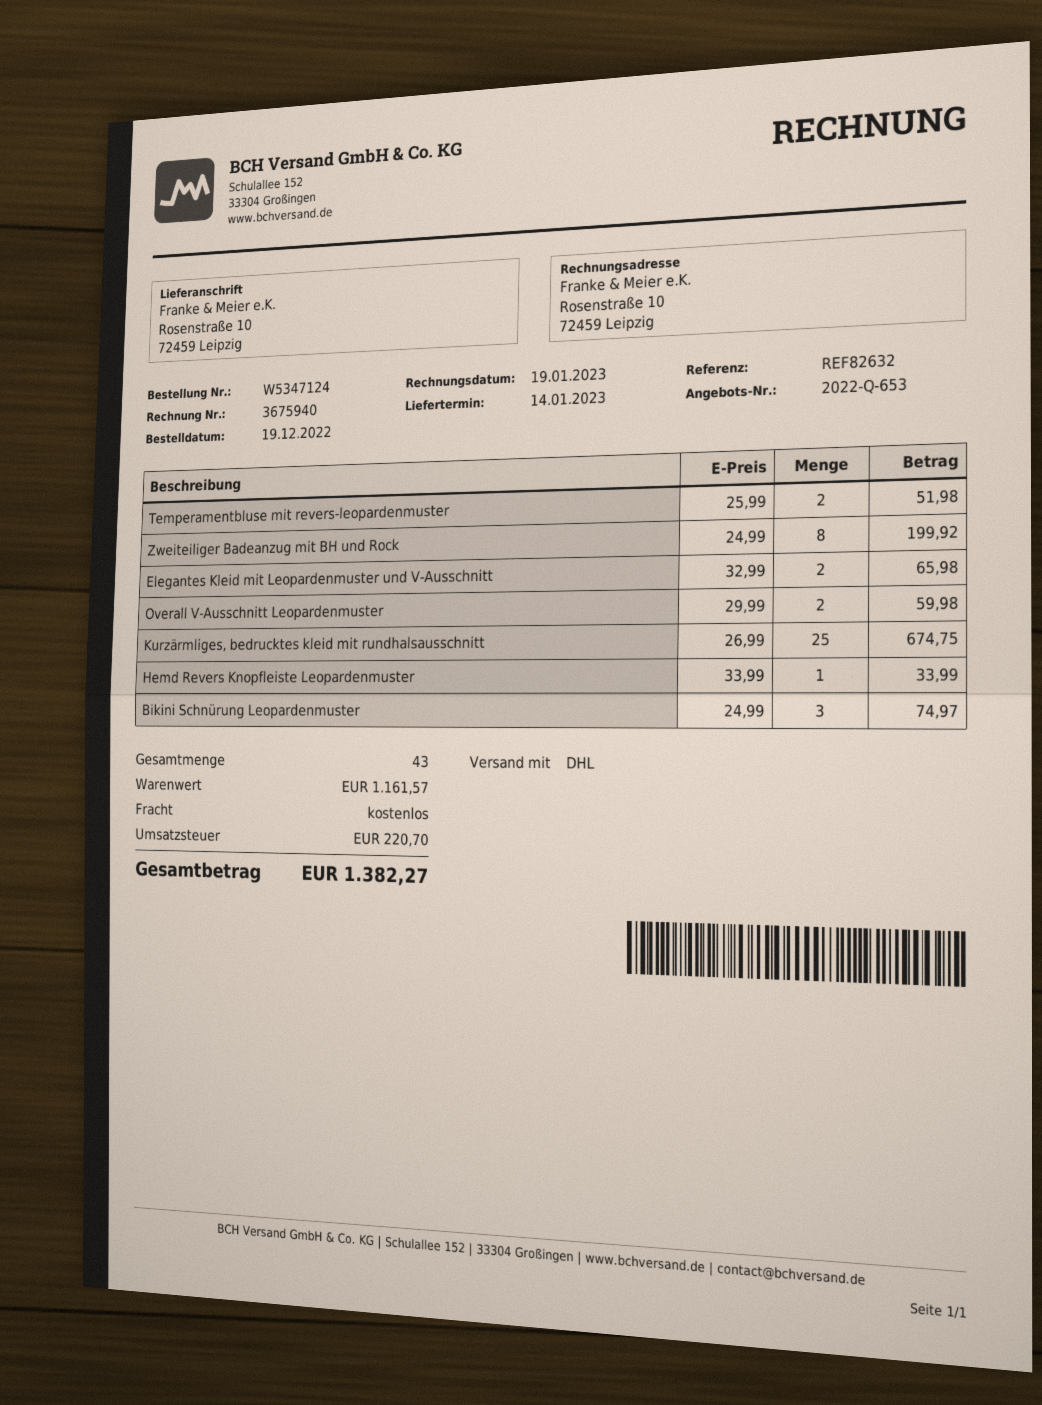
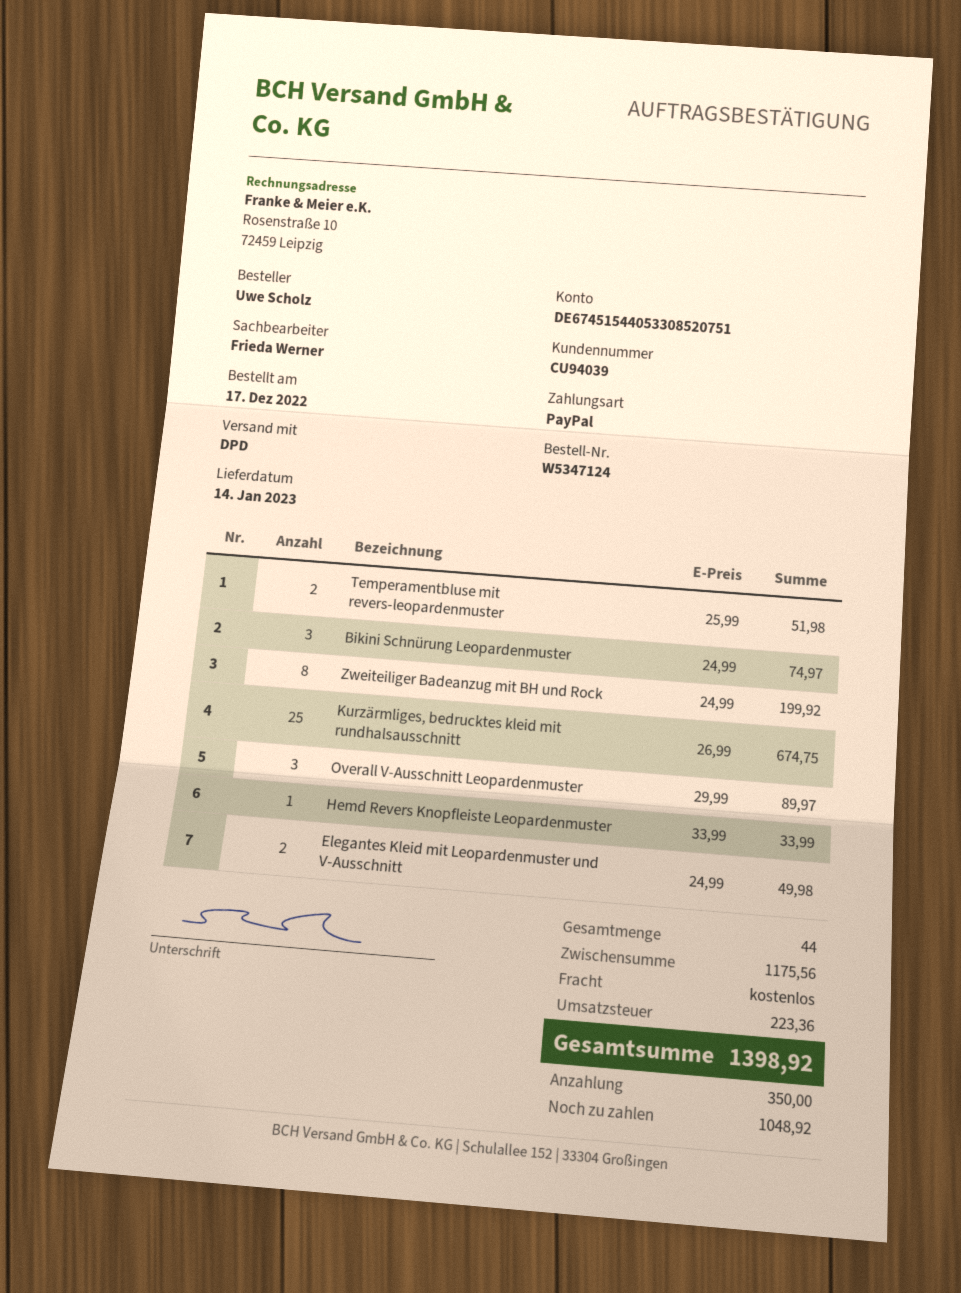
order date: 2022-12-19 -> 2022-12-17
shipping method: DHL -> DPD
Elegantes Kleid mit Leopardenmuster und V-Ausschnitt: 2 x 32.99 = 65.98 -> 2 x 24.99 = 49.98
Overall V-Ausschnitt Leopardenmuster: 2 x 29.99 = 59.98 -> 3 x 29.99 = 89.97
total quantity: 43 -> 44
subtotal: 1161.57 -> 1175.56
tax: 220.70 -> 223.36
total: 1382.27 -> 1398.92

